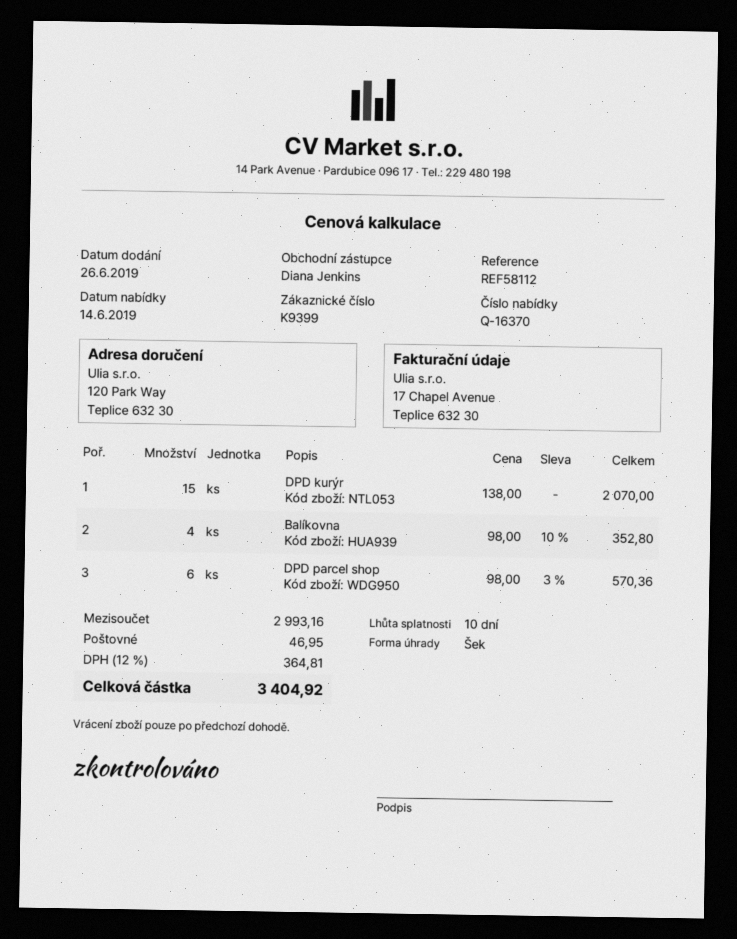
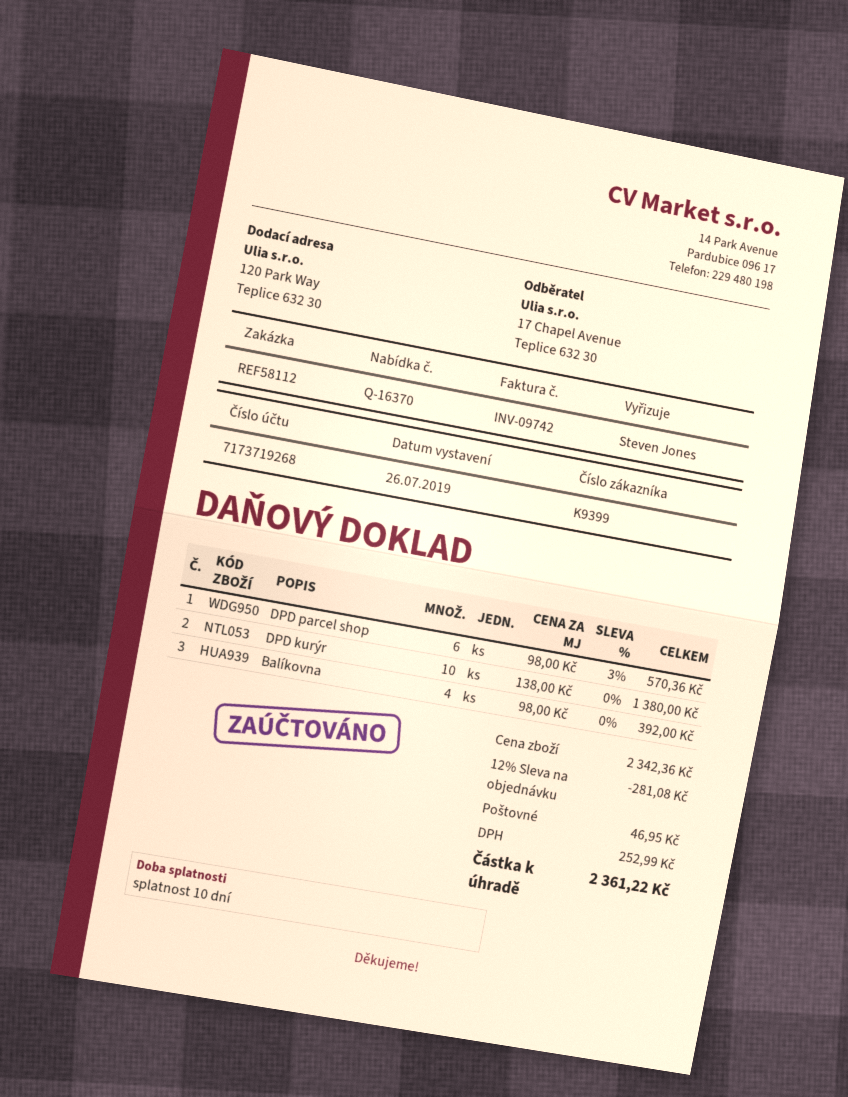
sales rep: Diana Jenkins -> Steven Jones
DPD kurýr: 15 x 138.00 = 2070.00 -> 10 x 138.00 = 1380.00
Balíkovna: 4 x 98.00 - 10% = 352.80 -> 4 x 98.00 = 392.00
subtotal: 2993.16 -> 2342.36
discount: none -> 12% = 281.08
tax: 364.81 -> 252.99
total: 3404.92 -> 2361.22

